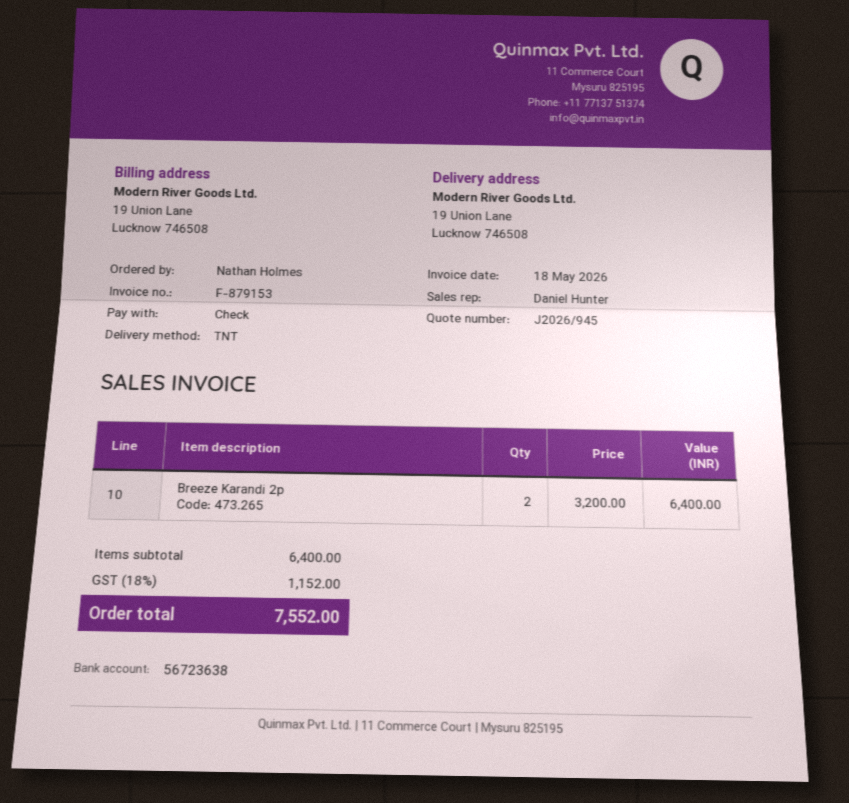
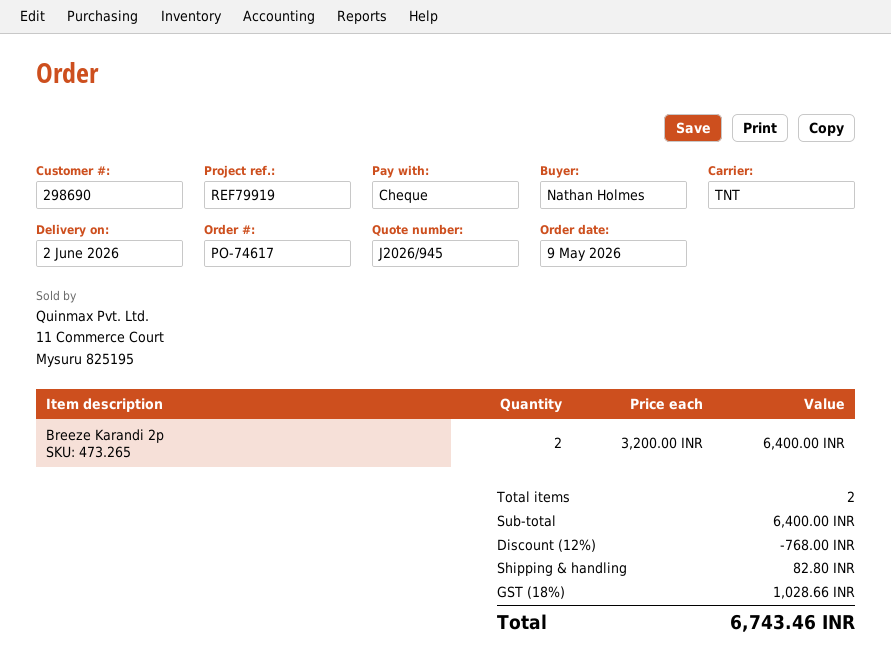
discount: none -> 12% = 768.00
shipping: none -> 82.80
tax: 18% = 1152.00 -> 18% = 1028.66
total: 7552.00 -> 6743.46

